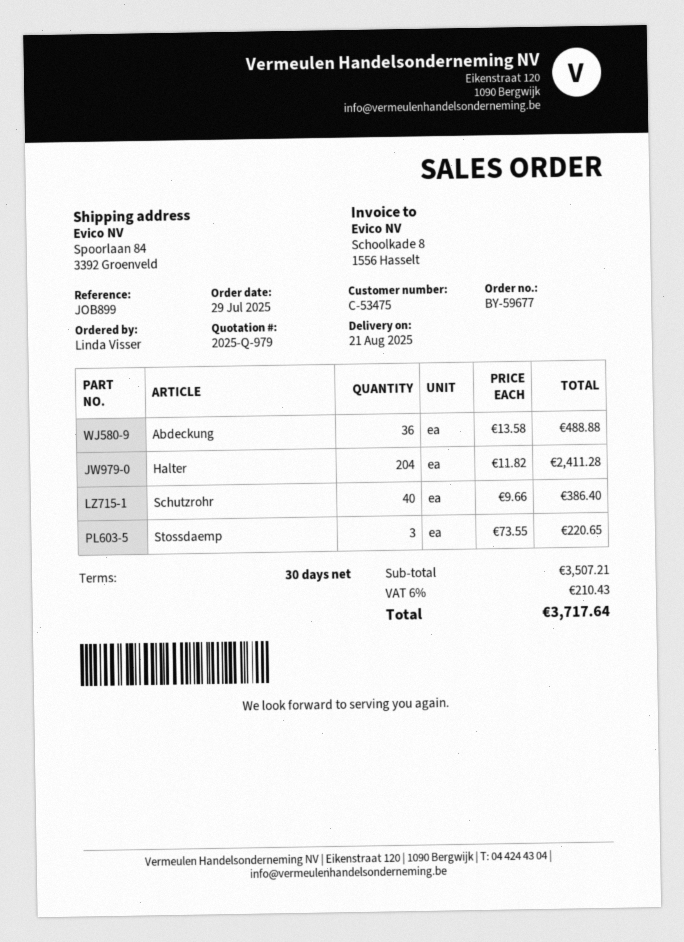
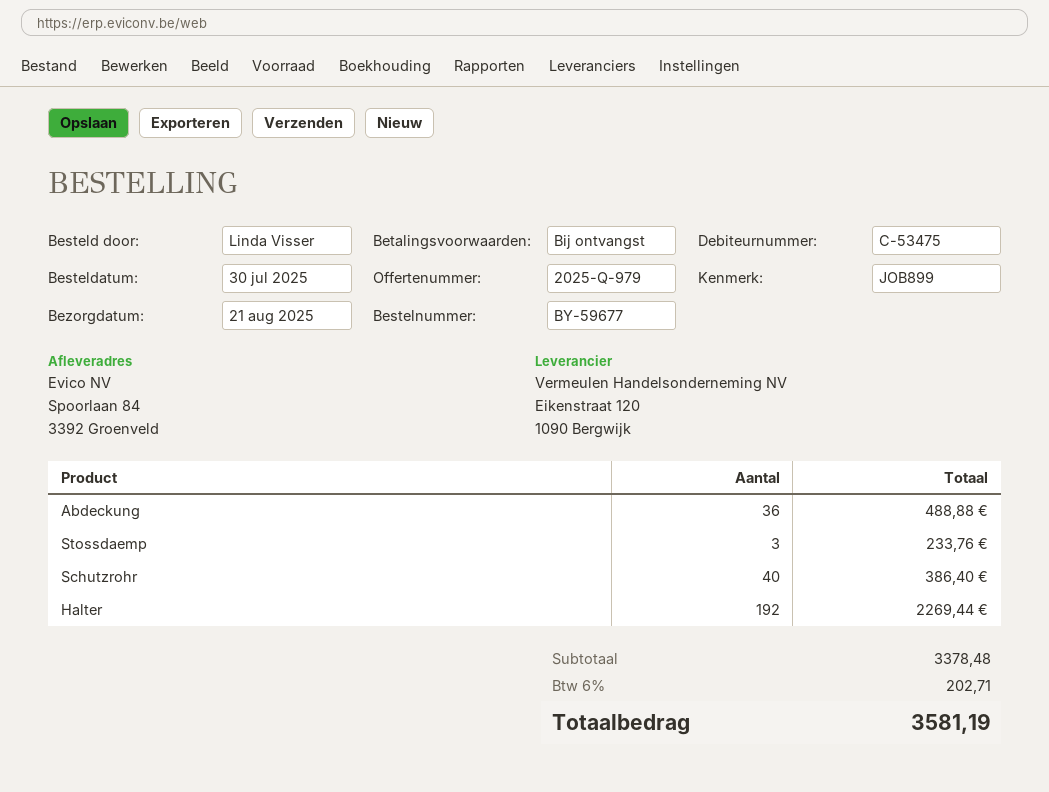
order date: 2025-07-29 -> 2025-07-30
payment terms: 30 days -> on receipt
Halter: 204 for 2411.28 -> 192 for 2269.44
Stossdaemp: 3 for 220.65 -> 3 for 233.76
subtotal: 3507.21 -> 3378.48
tax: 6% = 210.43 -> 6% = 202.71
total: 3717.64 -> 3581.19

